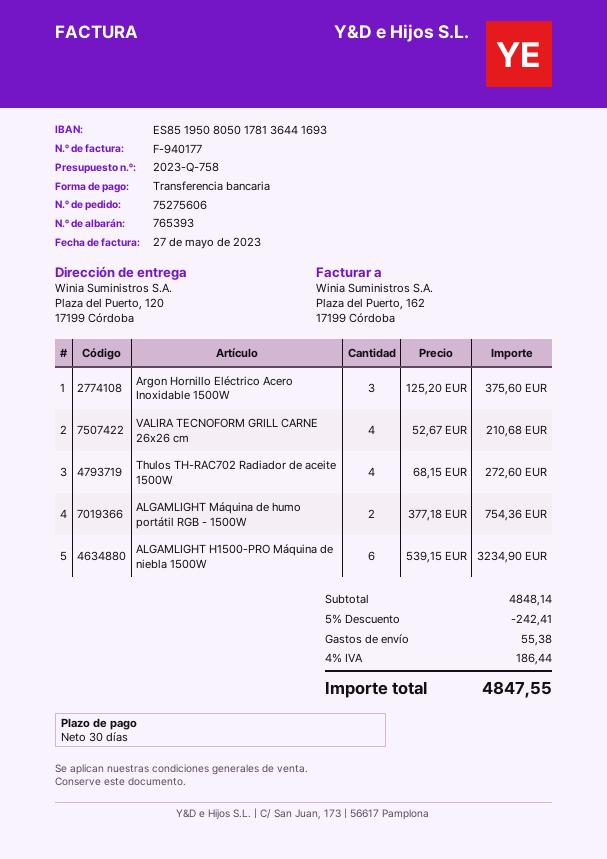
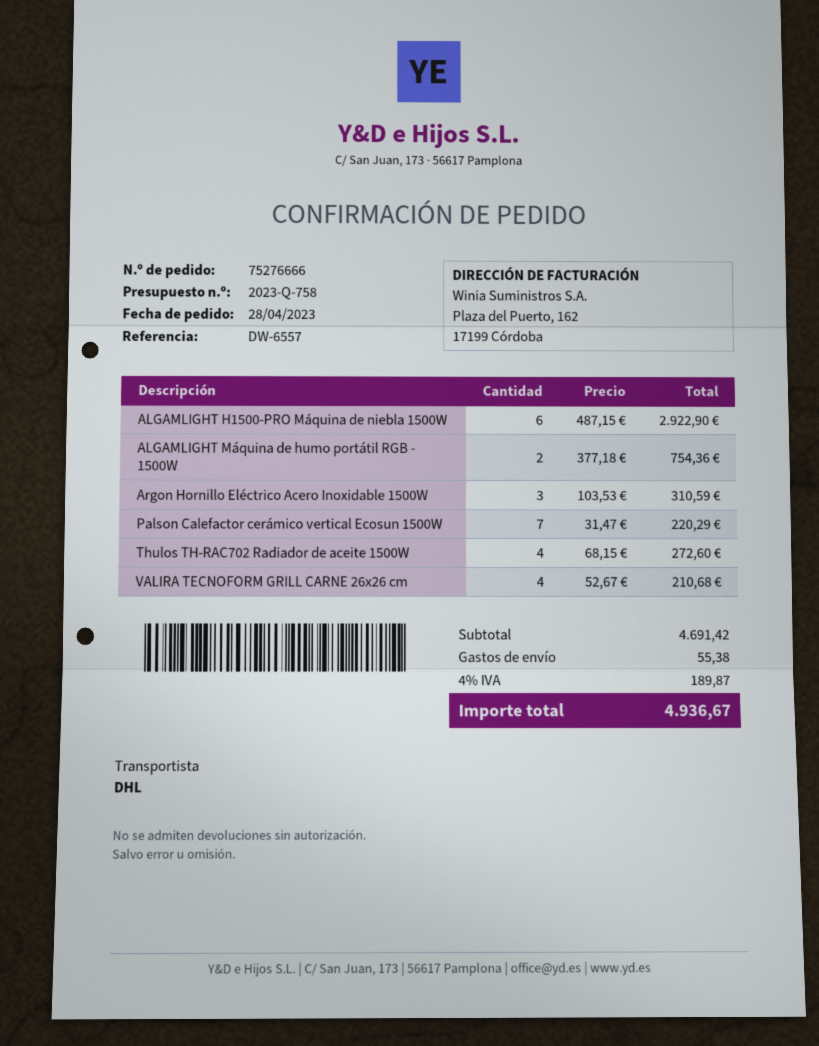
order number: 75275606 -> 75276666
Argon Hornillo Eléctrico Acero Inoxidable 1500W: 3 x 125.20 = 375.60 -> 3 x 103.53 = 310.59
ALGAMLIGHT H1500-PRO Máquina de niebla 1500W: 6 x 539.15 = 3234.90 -> 6 x 487.15 = 2922.90
Palson Calefactor cerámico vertical Ecosun 1500W: none -> 7 x 31.47 = 220.29
subtotal: 4848.14 -> 4691.42
discount: 5% = 242.41 -> none
tax: 4% = 186.44 -> 4% = 189.87
total: 4847.55 -> 4936.67

